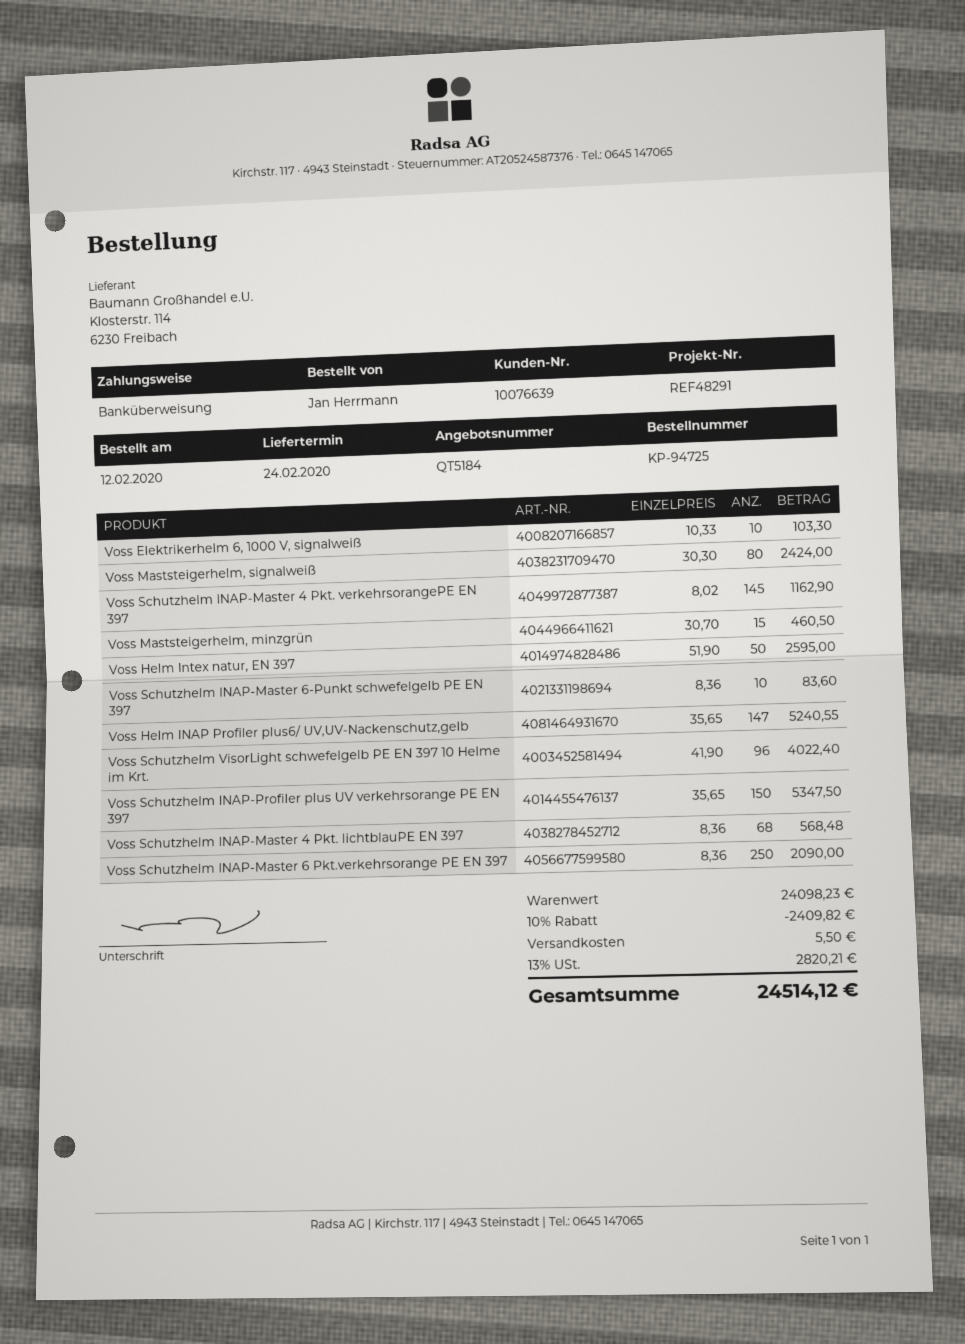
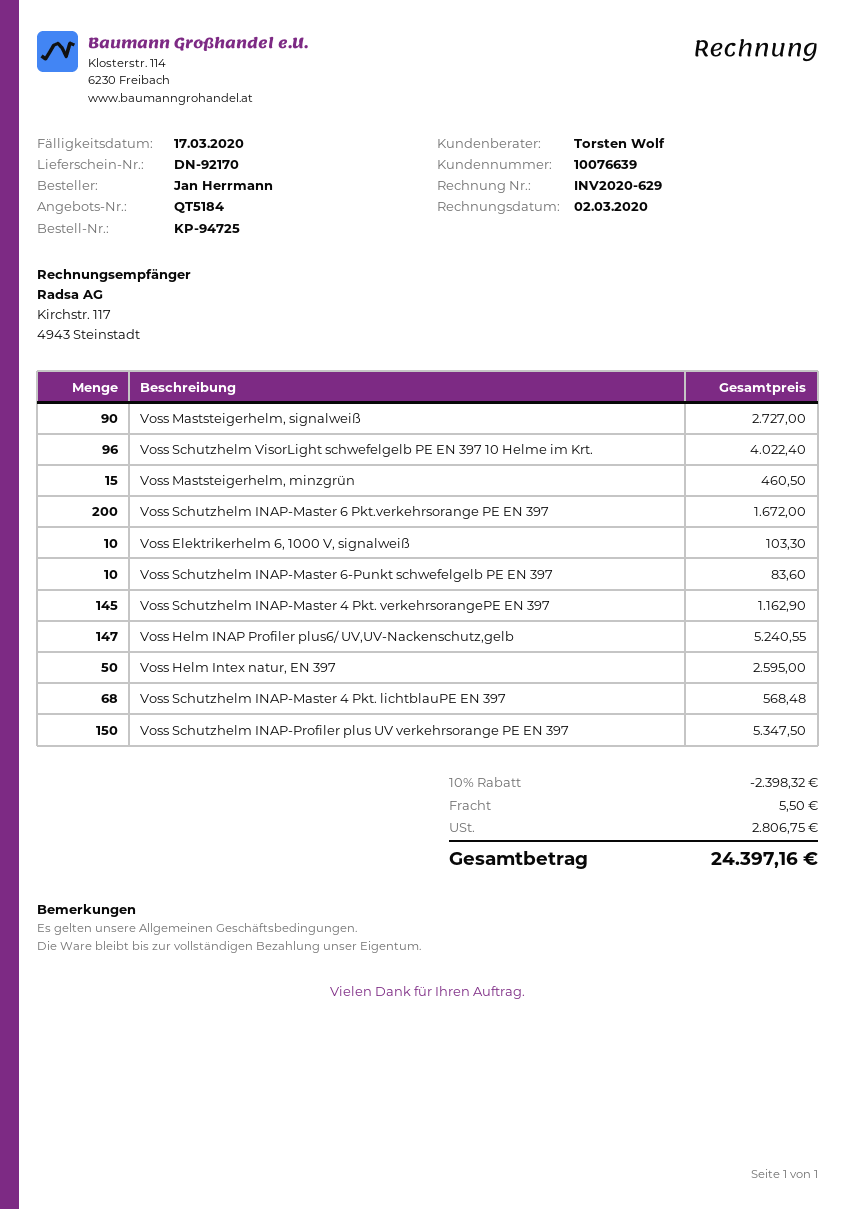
Voss Maststeigerhelm, signalweiß: 80 for 2424.00 -> 90 for 2727.00
Voss Schutzhelm INAP-Master 6 Pkt.verkehrsorange PE EN 397: 250 for 2090.00 -> 200 for 1672.00
discount: 10% = 2409.82 -> 10% = 2398.32
tax: 2820.21 -> 2806.75
total: 24514.12 -> 24397.16

